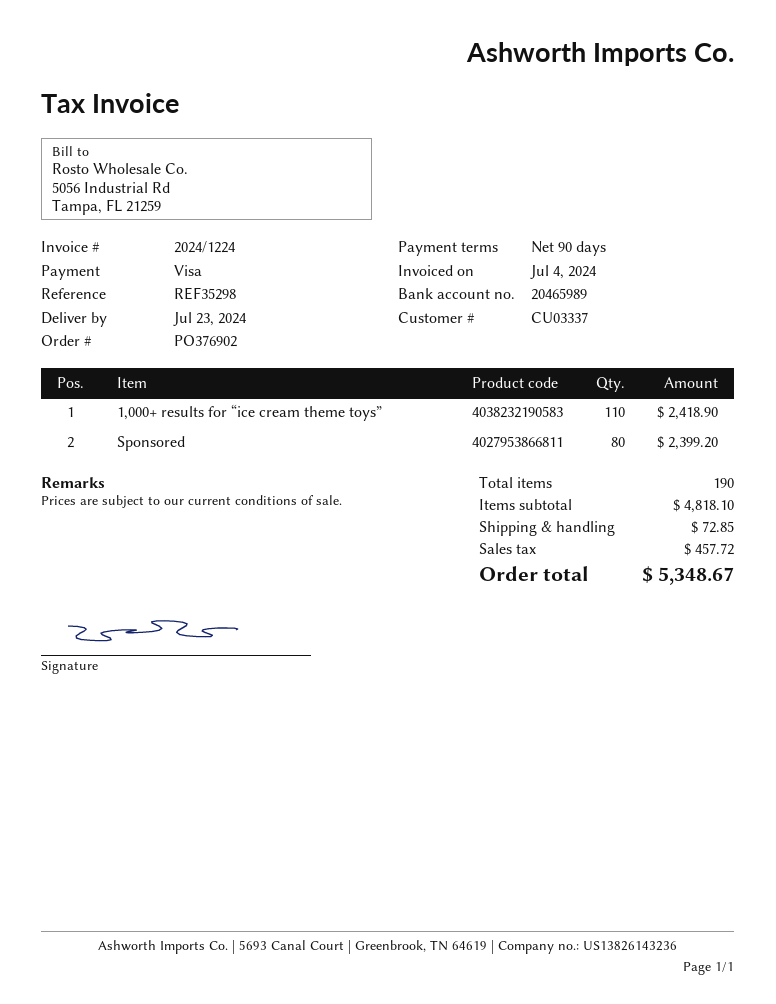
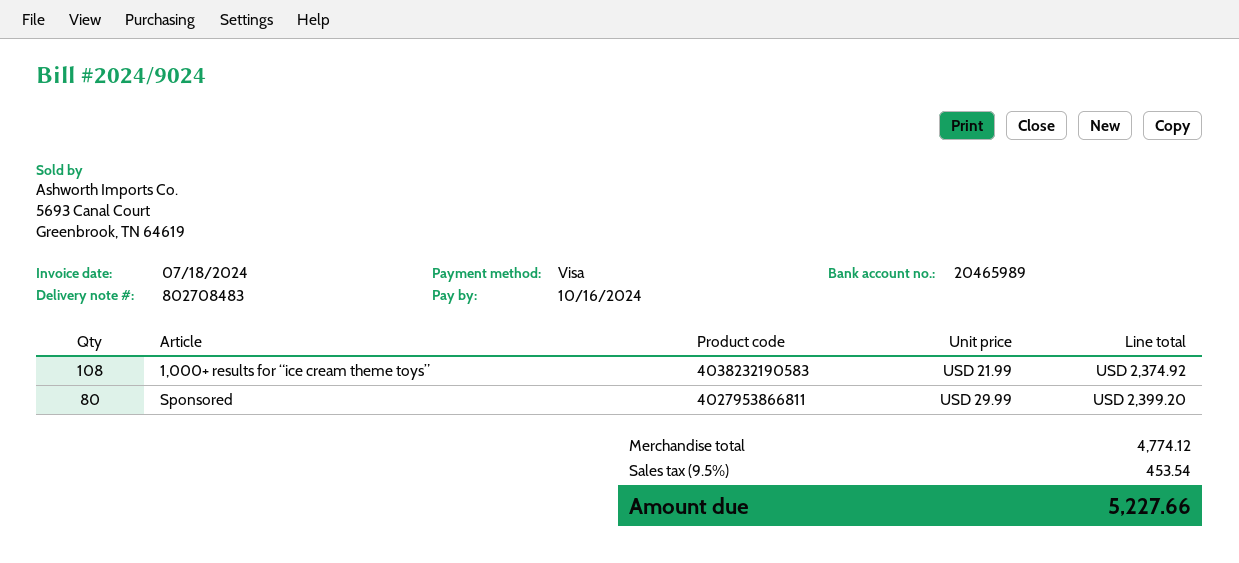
invoice number: 2024/1224 -> 2024/9024
invoice date: 2024-07-04 -> 2024-07-18
1,000+ results for “ice cream theme toys”: 110 for 2418.90 -> 108 for 2374.92
subtotal: 4818.10 -> 4774.12
shipping: 72.85 -> none
tax: 457.72 -> 453.54
total: 5348.67 -> 5227.66

